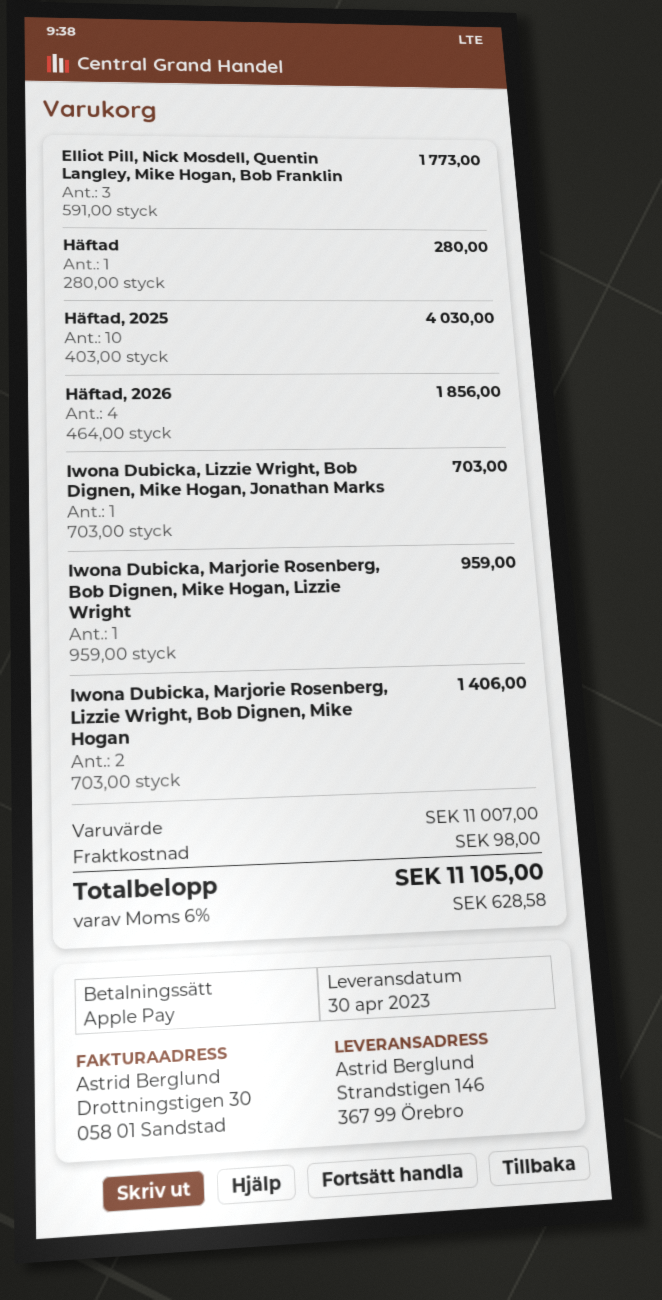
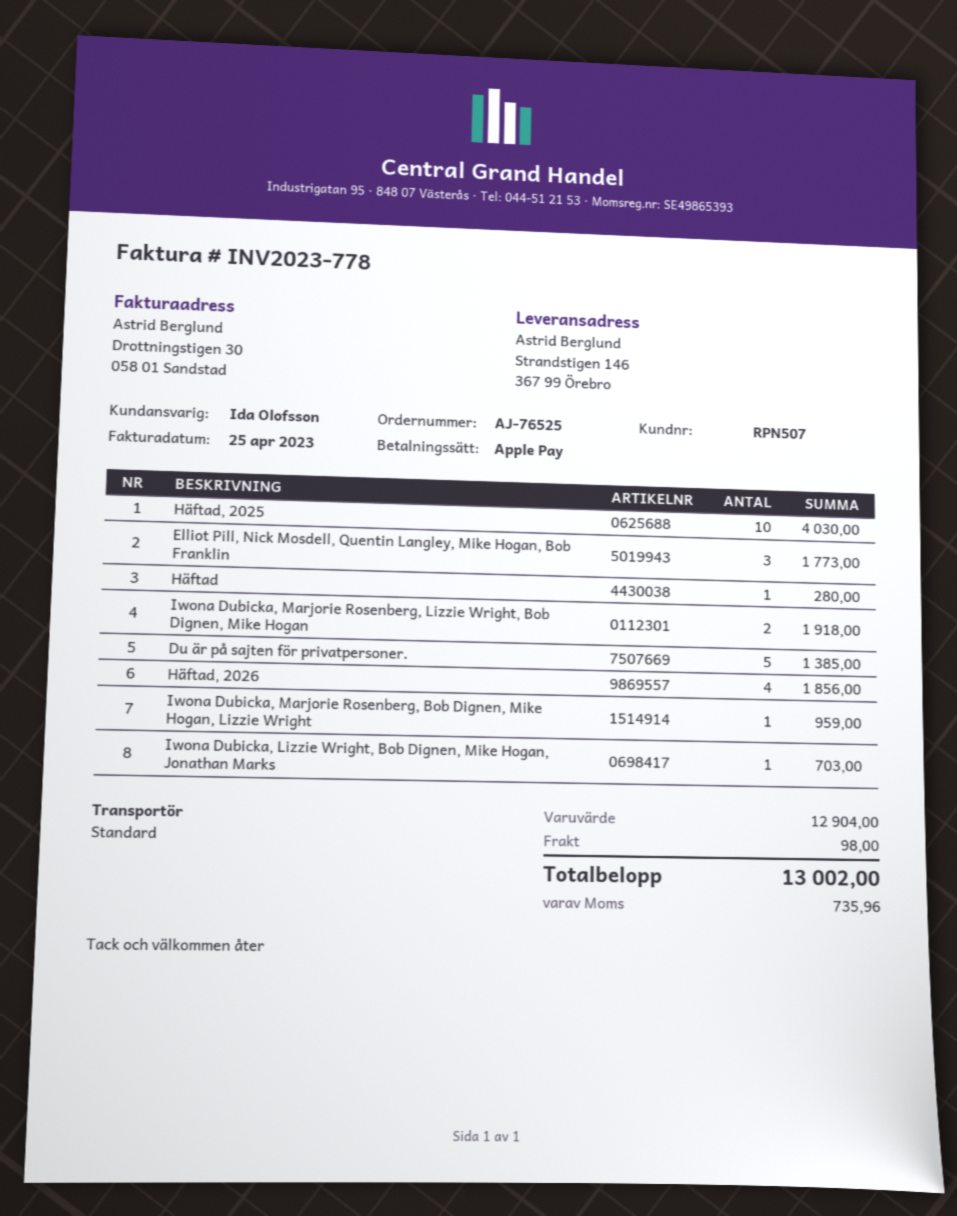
Iwona Dubicka, Marjorie Rosenberg, Lizzie Wright, Bob Dignen, Mike Hogan: 2 for 1406.00 -> 2 for 1918.00
Du är på sajten för privatpersoner.: none -> 5 for 1385.00
subtotal: 11007.00 -> 12904.00
tax: 628.58 -> 735.96
total: 11105.00 -> 13002.00

